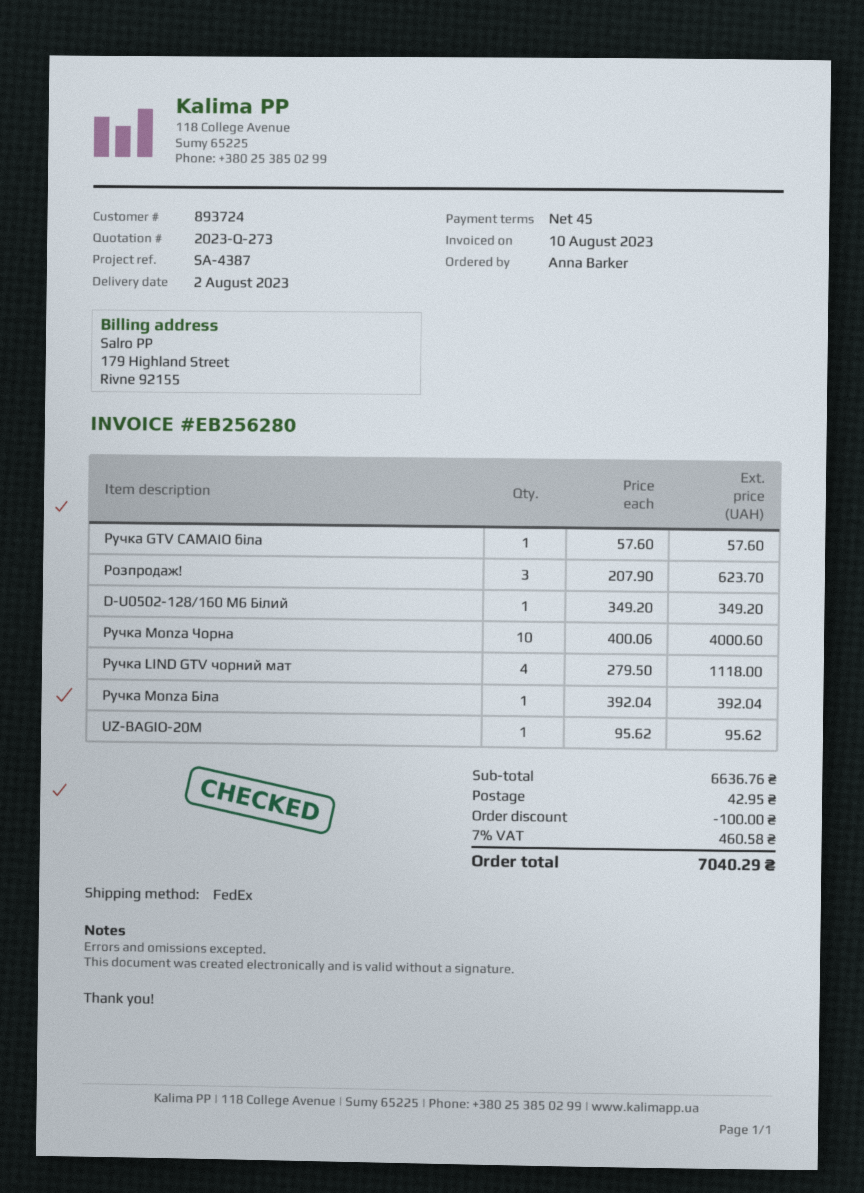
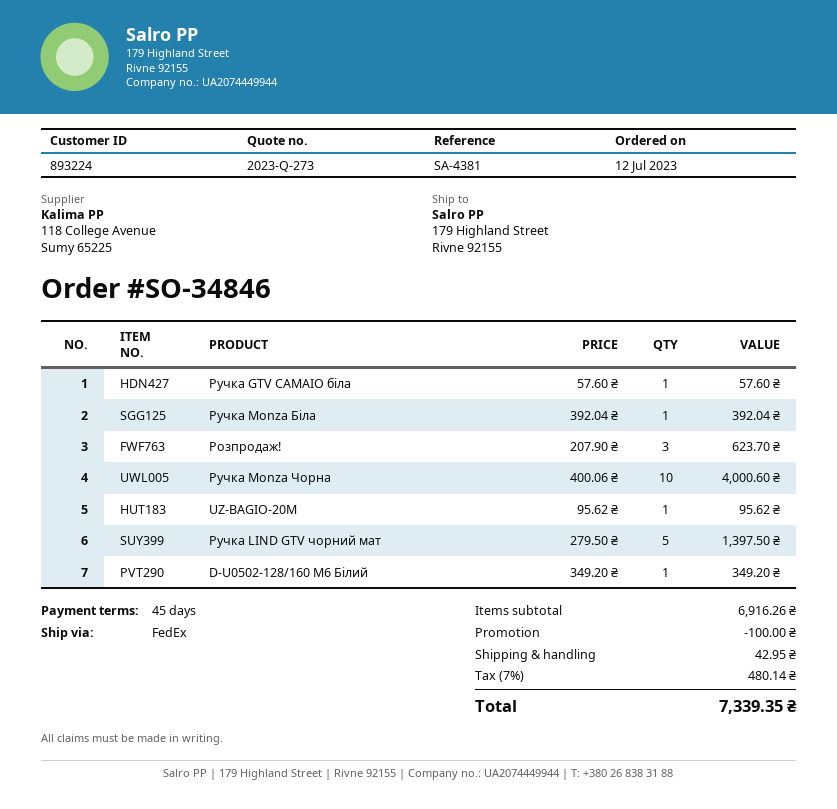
customer number: 893724 -> 893224
reference: SA-4387 -> SA-4381
Ручка LIND GTV чорний мат: 4 x 279.50 = 1118.00 -> 5 x 279.50 = 1397.50
subtotal: 6636.76 -> 6916.26
tax: 7% = 460.58 -> 7% = 480.14
total: 7040.29 -> 7339.35

